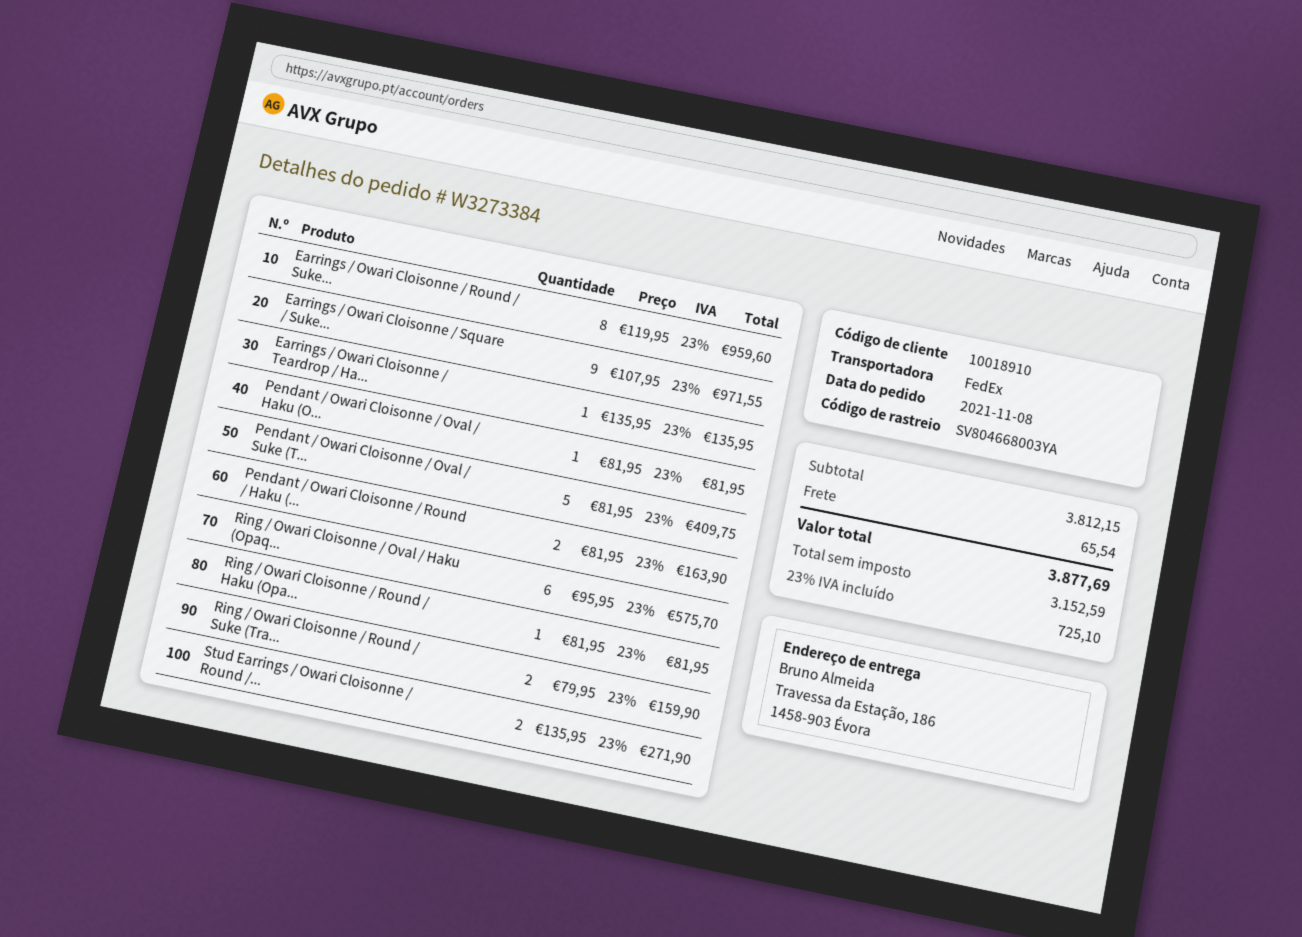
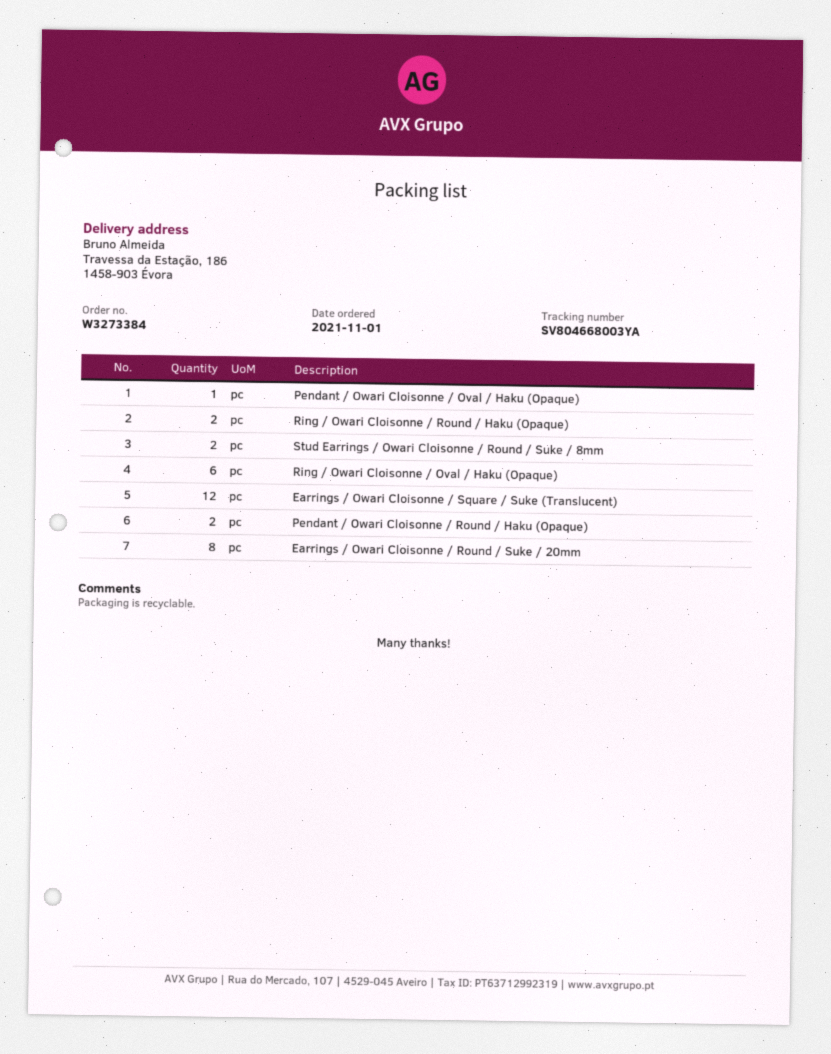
order date: 2021-11-08 -> 2021-11-01
Earrings / Owari Cloisonne / Square / Suke...: 9 -> 12
Earrings / Owari Cloisonne / Teardrop / Ha...: 1 -> none
Pendant / Owari Cloisonne / Oval / Suke (T...: 5 -> none
Ring / Owari Cloisonne / Round / Haku (Opa...: 1 -> 2
Ring / Owari Cloisonne / Round / Suke (Tra...: 2 -> none

